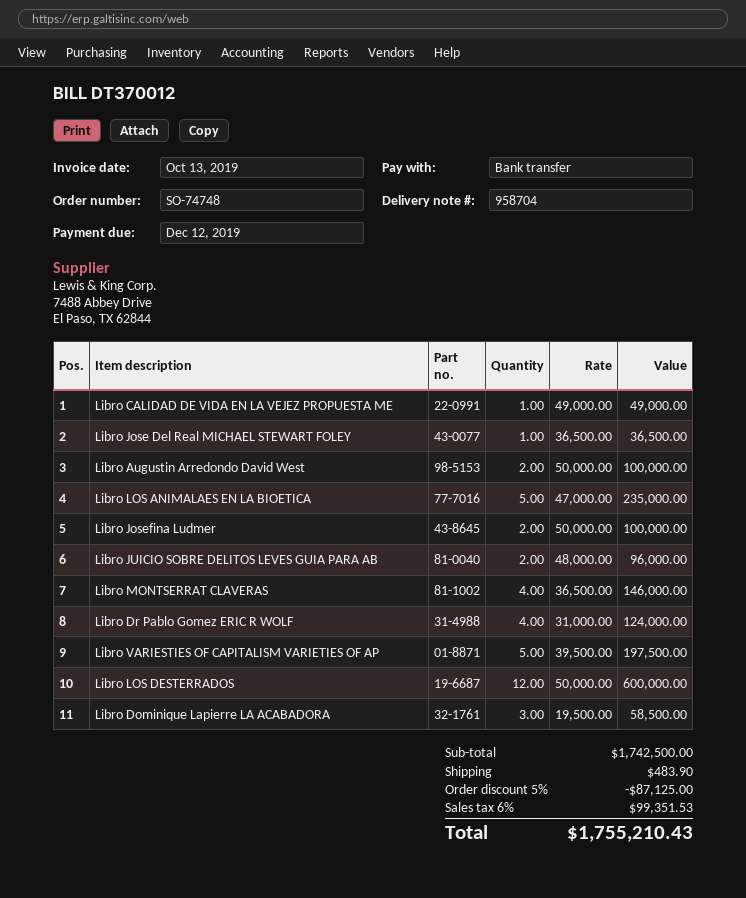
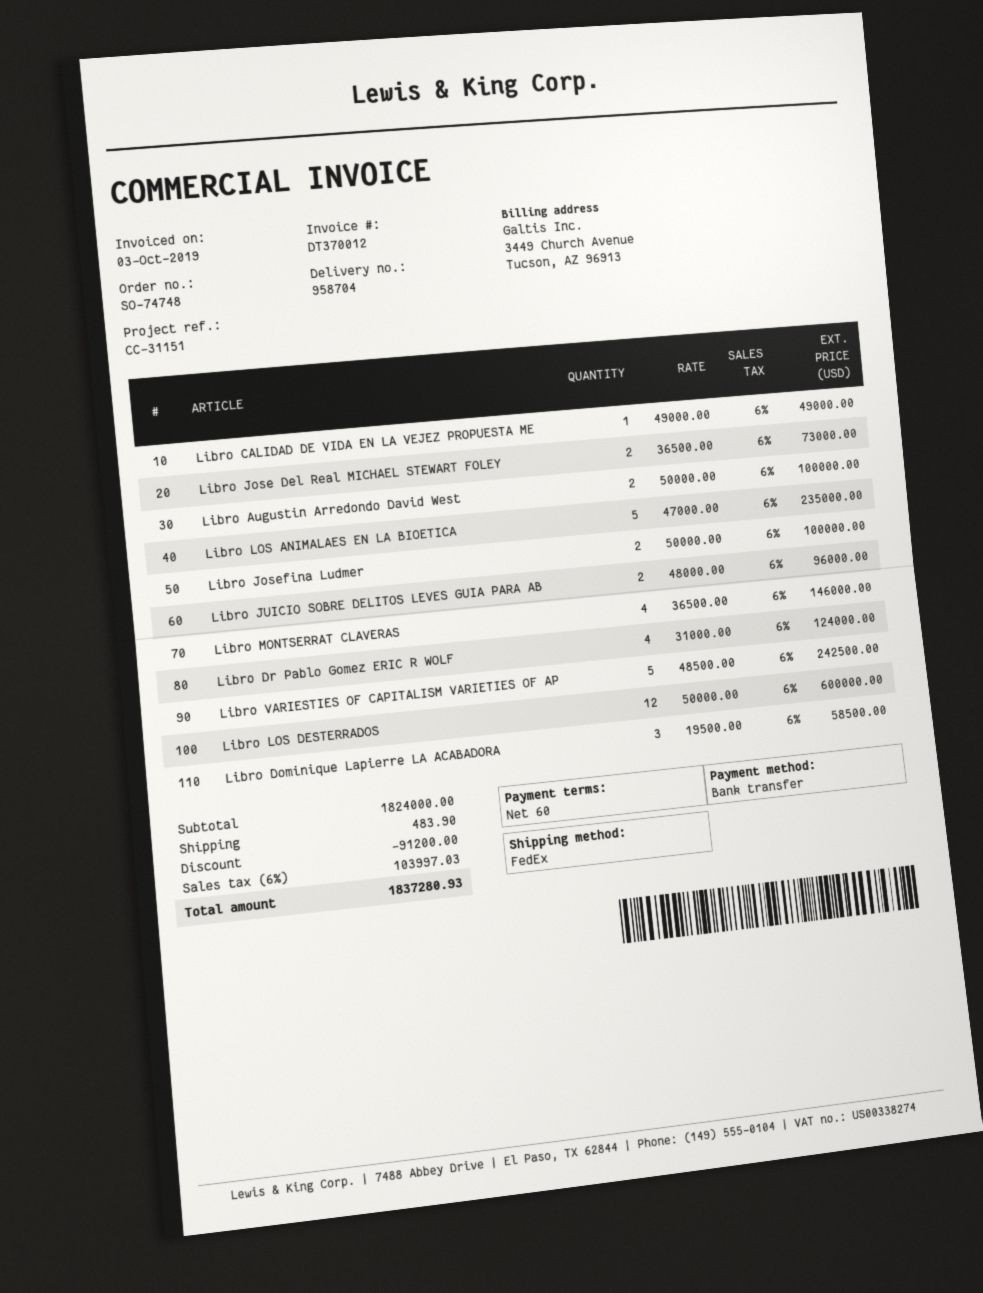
invoice date: 2019-10-13 -> 2019-10-03
Libro Jose Del Real MICHAEL STEWART FOLEY: 1 x 36500.00 = 36500.00 -> 2 x 36500.00 = 73000.00
Libro VARIESTIES OF CAPITALISM VARIETIES OF AP: 5 x 39500.00 = 197500.00 -> 5 x 48500.00 = 242500.00
subtotal: 1742500.00 -> 1824000.00
discount: 87125.00 -> 91200.00
tax: 6% = 99351.53 -> 6% = 103997.03
total: 1755210.43 -> 1837280.93

